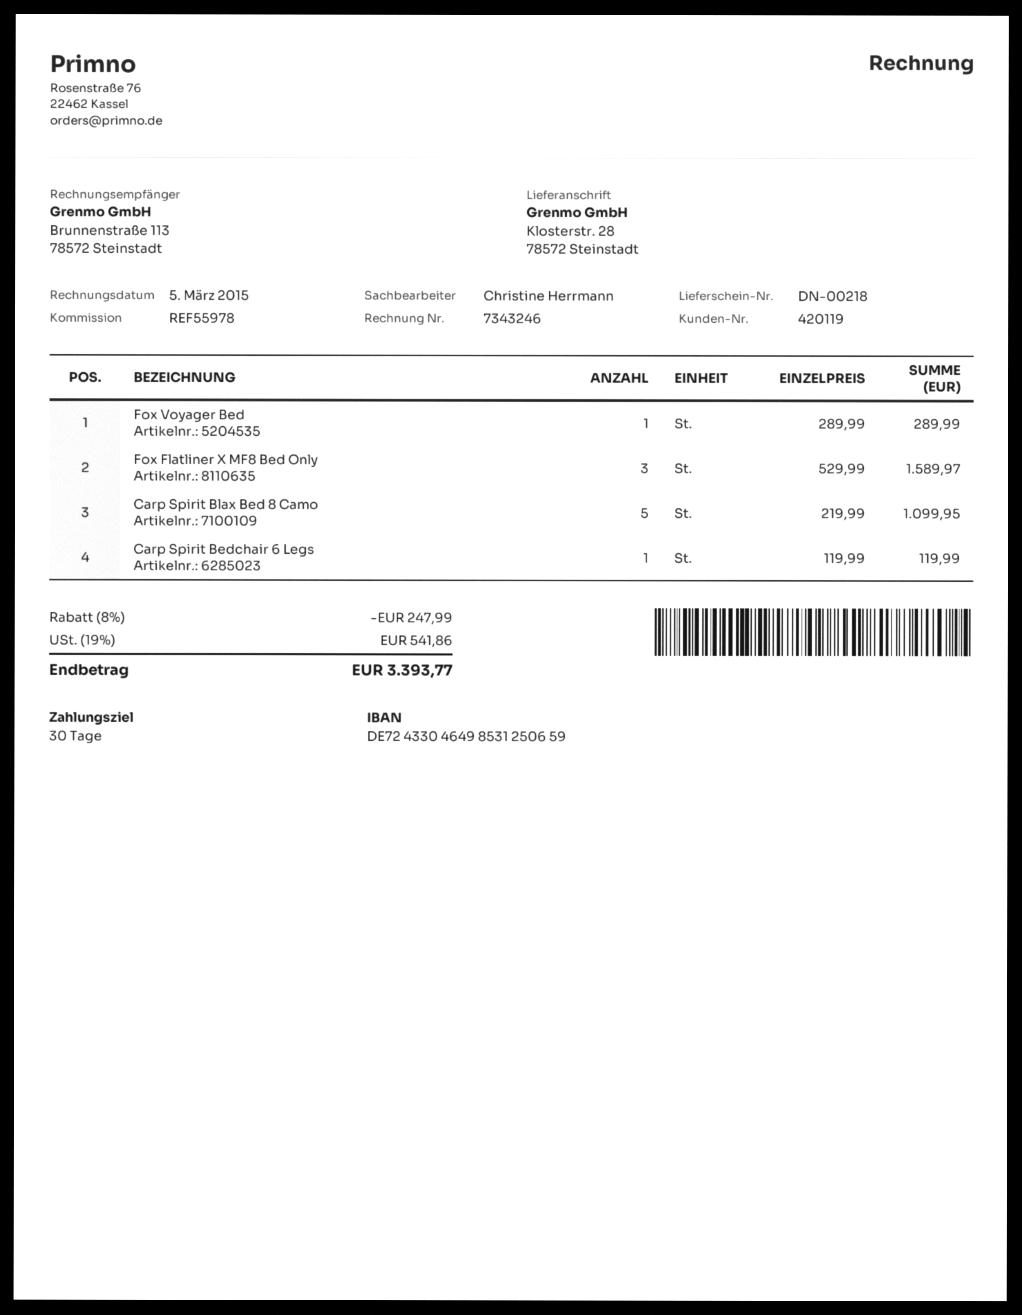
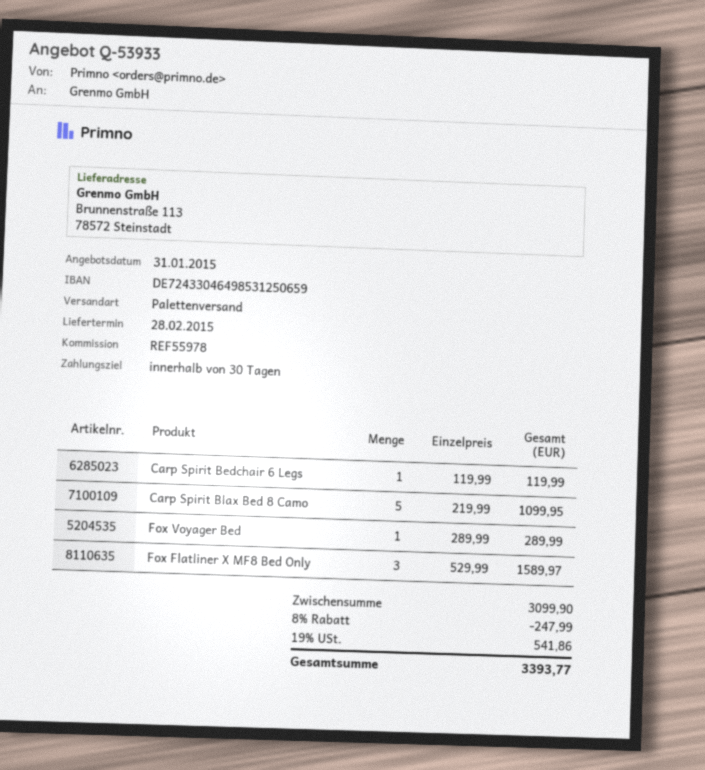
ship to: Klosterstr. 28, 78572 Steinstadt -> Brunnenstraße 113, 78572 Steinstadt

